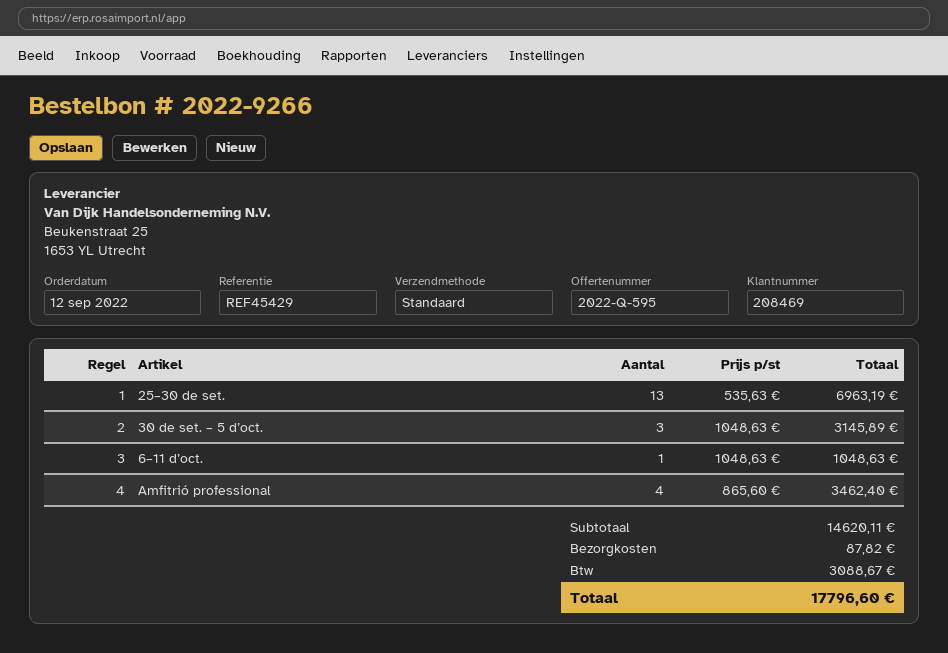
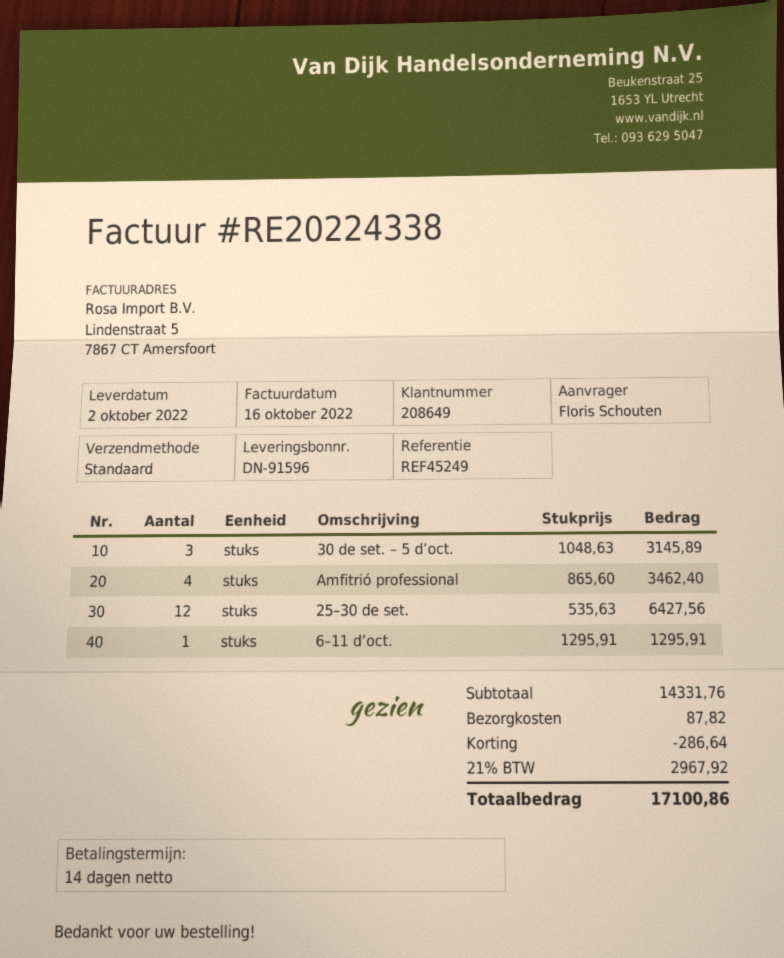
customer number: 208469 -> 208649
reference: REF45429 -> REF45249
25–30 de set.: 13 x 535.63 = 6963.19 -> 12 x 535.63 = 6427.56
6–11 d’oct.: 1 x 1048.63 = 1048.63 -> 1 x 1295.91 = 1295.91
subtotal: 14620.11 -> 14331.76
discount: none -> 286.64
tax: 3088.67 -> 2967.92
total: 17796.60 -> 17100.86

